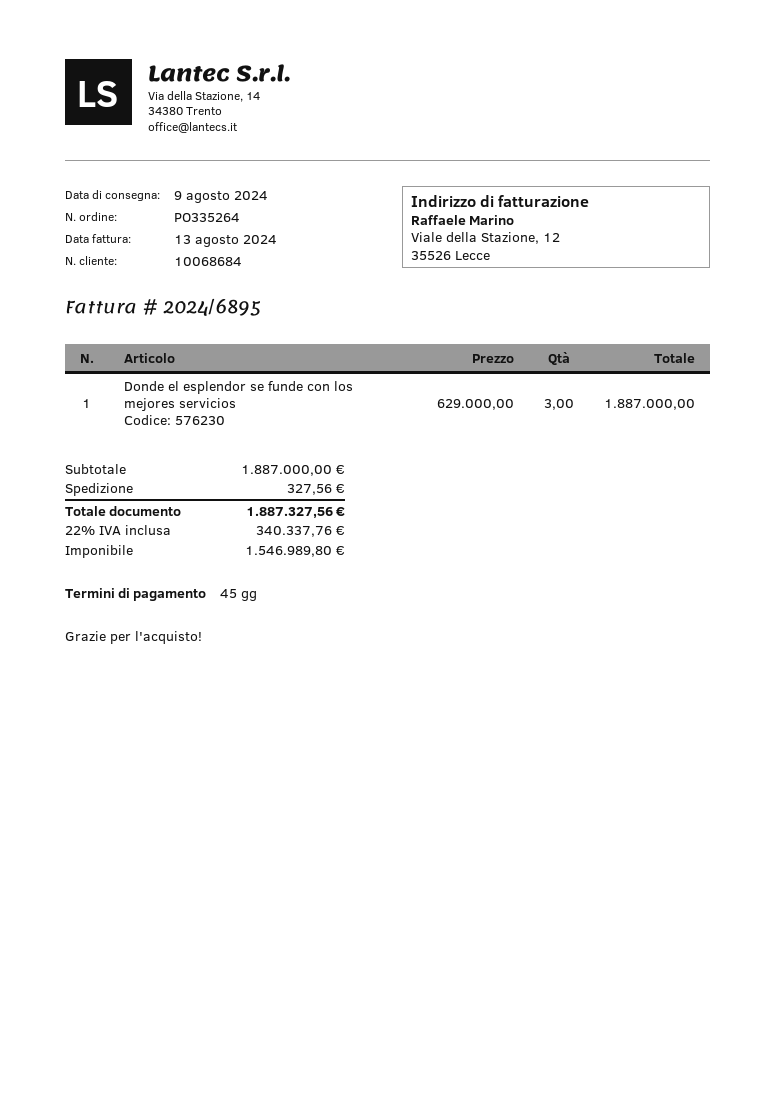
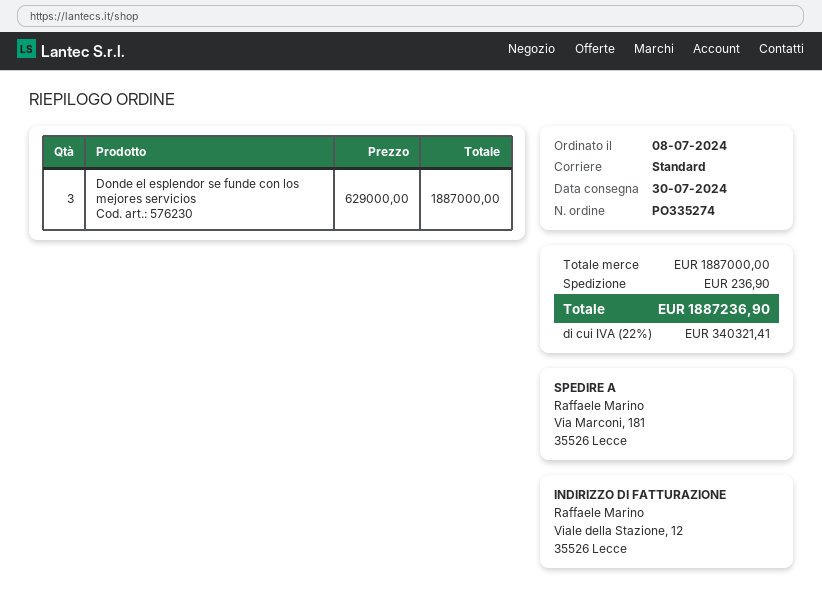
order number: PO335264 -> PO335274
delivery date: 2024-08-09 -> 2024-07-30
shipping: 327.56 -> 236.90
tax: 22% = 340337.76 -> 22% = 340321.41
total: 1887327.56 -> 1887236.90

